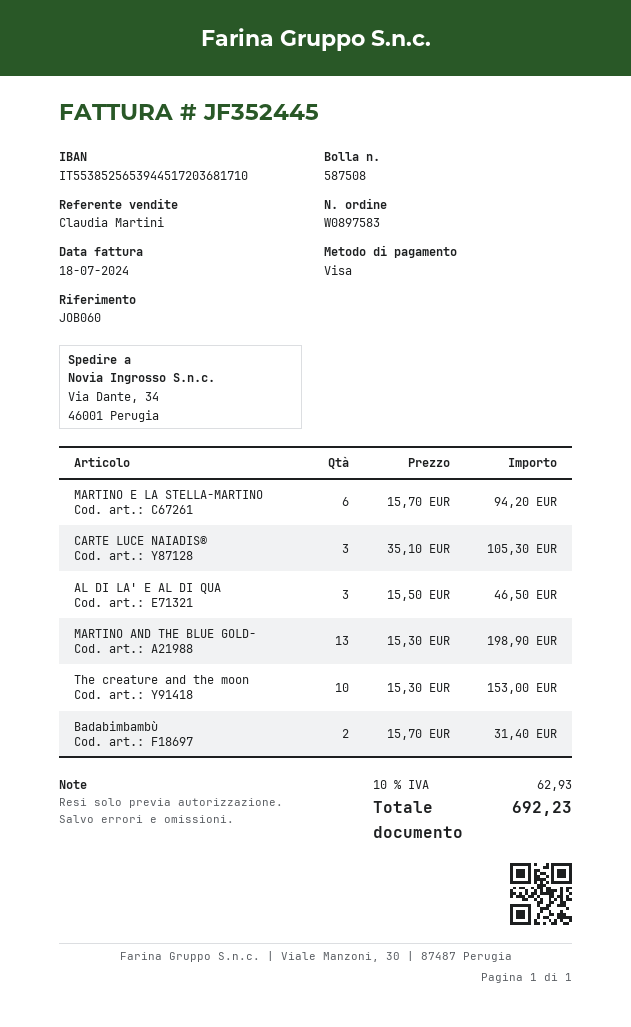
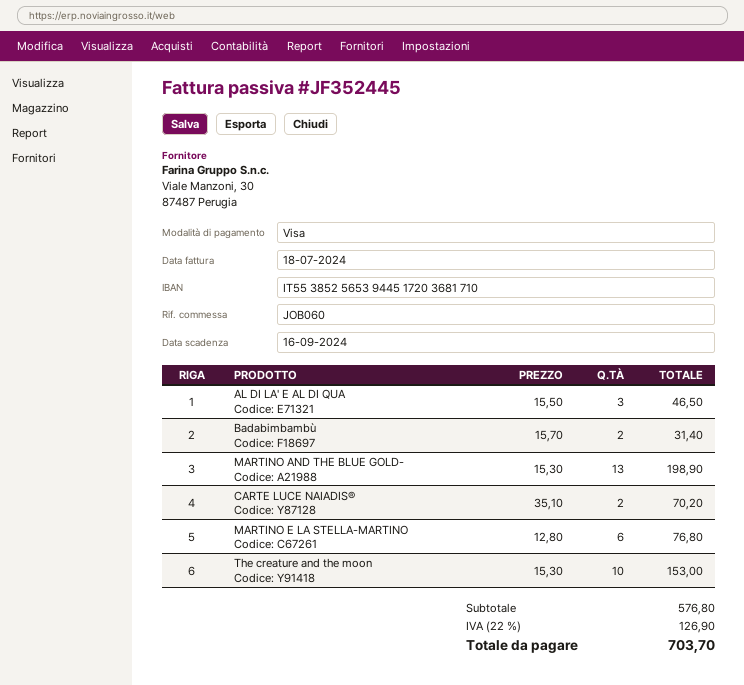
MARTINO E LA STELLA-MARTINO: 6 x 15.70 = 94.20 -> 6 x 12.80 = 76.80
CARTE LUCE NAIADIS®: 3 x 35.10 = 105.30 -> 2 x 35.10 = 70.20
tax: 10% = 62.93 -> 22% = 126.90
total: 692.23 -> 703.70

